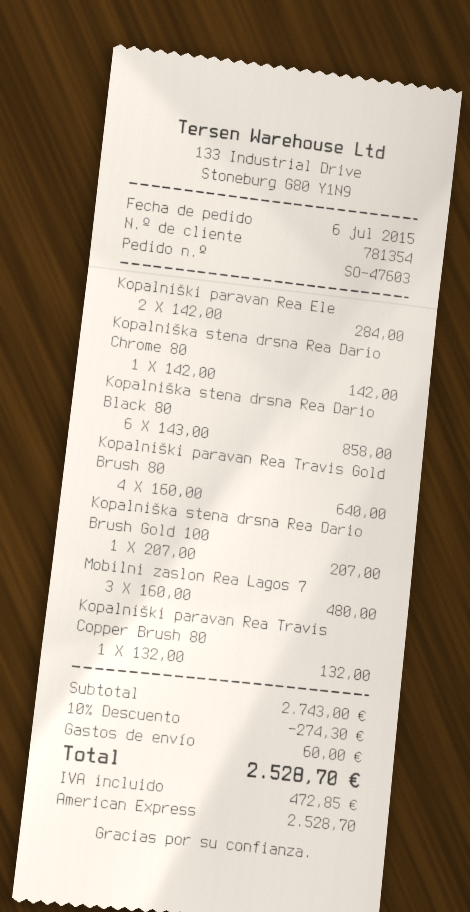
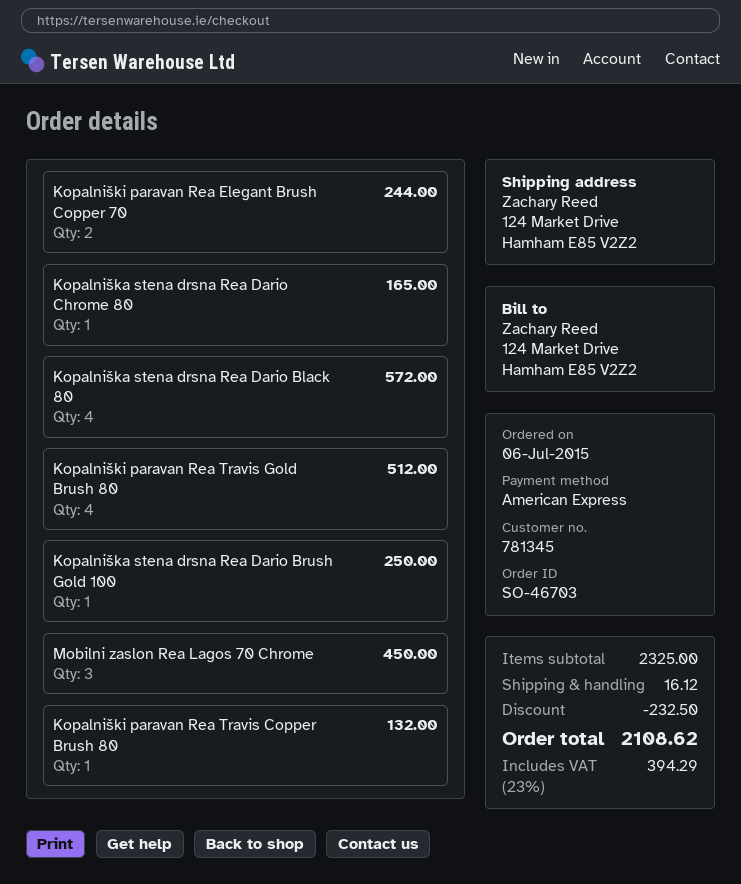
order number: SO-47603 -> SO-46703
customer number: 781354 -> 781345
Kopalniški paravan Rea Ele: 2 for 284.00 -> 2 for 244.00
Kopalniška stena drsna Rea Dario Chrome 80: 1 for 142.00 -> 1 for 165.00
Kopalniška stena drsna Rea Dario Black 80: 6 for 858.00 -> 4 for 572.00
Kopalniški paravan Rea Travis Gold Brush 80: 4 for 640.00 -> 4 for 512.00
Kopalniška stena drsna Rea Dario Brush Gold 100: 1 for 207.00 -> 1 for 250.00
Mobilni zaslon Rea Lagos 7: 3 for 480.00 -> 3 for 450.00
subtotal: 2743.00 -> 2325.00
discount: 274.30 -> 232.50
shipping: 60.00 -> 16.12
tax: 472.85 -> 394.29
total: 2528.70 -> 2108.62

